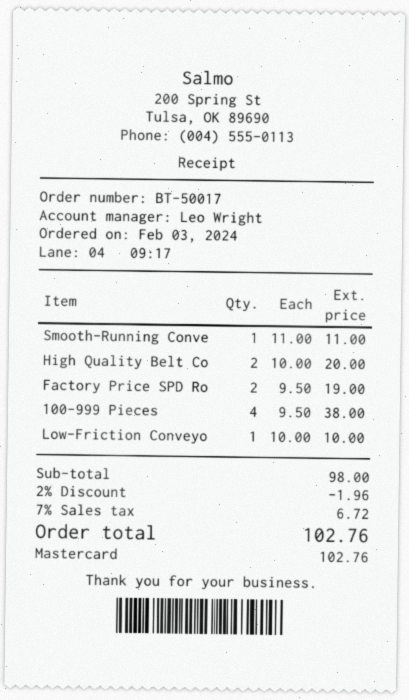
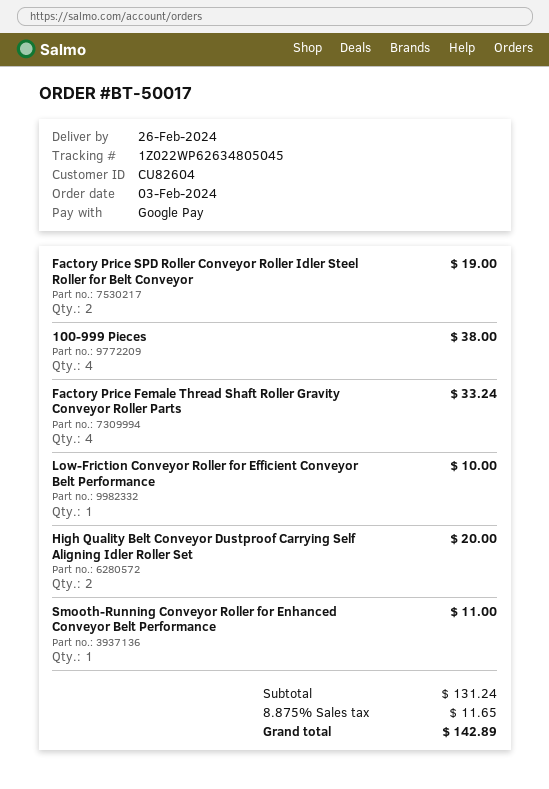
payment method: Mastercard -> Google Pay
Factory Price Female Thread Shaft Roller Gravity Conveyor Roller Parts: none -> 4 for 33.24
subtotal: 98.00 -> 131.24
discount: 2% = 1.96 -> none
tax: 7% = 6.72 -> 8.875% = 11.65
total: 102.76 -> 142.89

